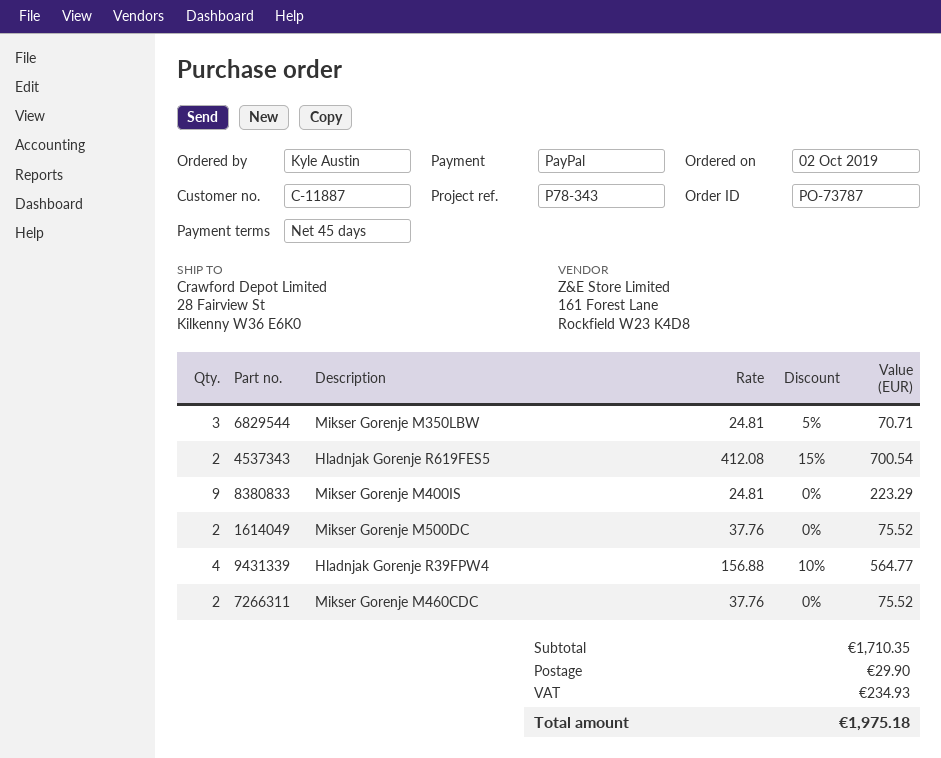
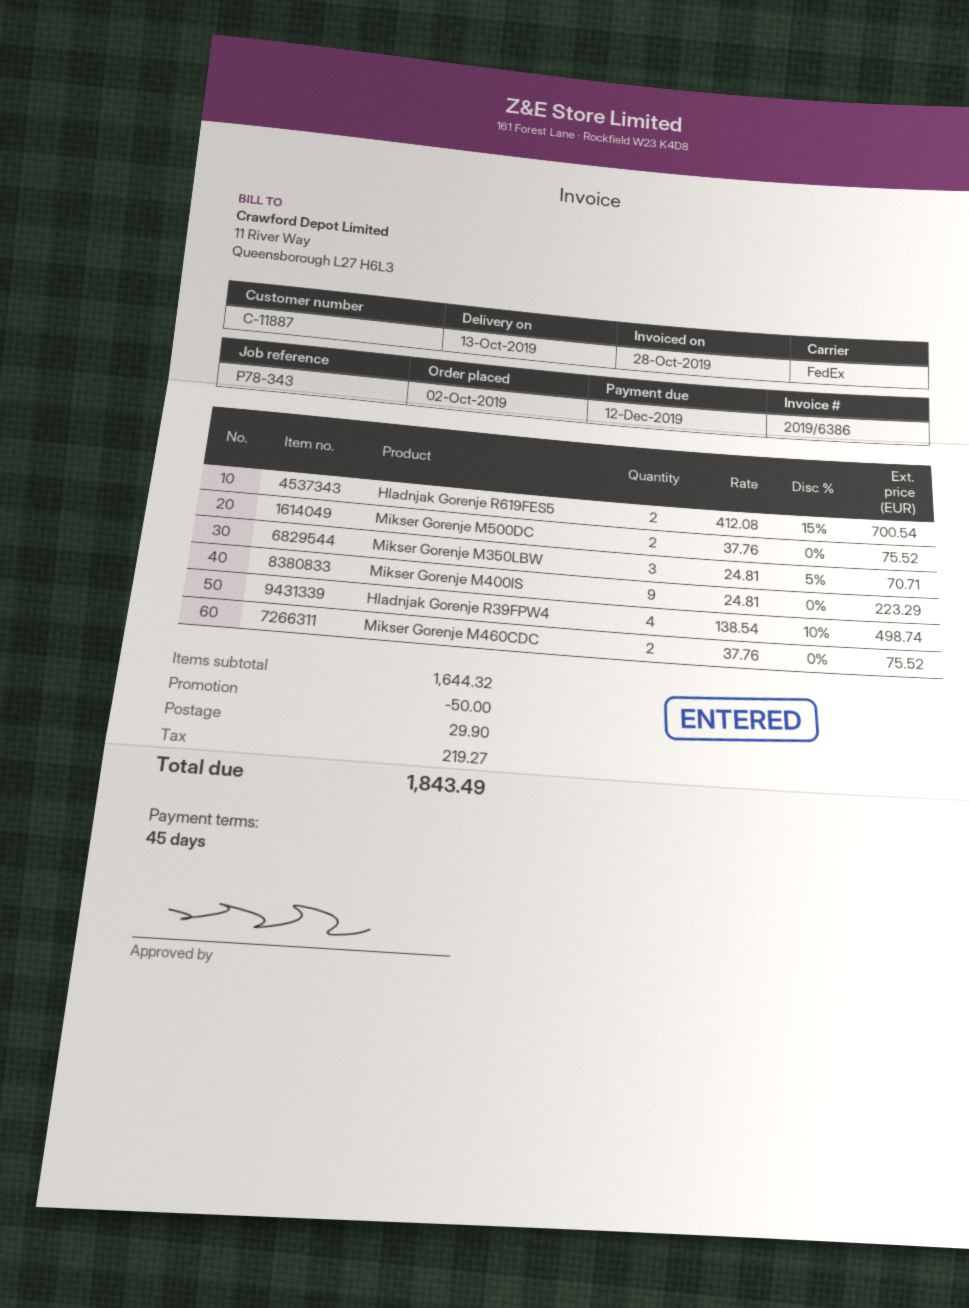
Hladnjak Gorenje R39FPW4: 4 x 156.88 - 10% = 564.77 -> 4 x 138.54 - 10% = 498.74
subtotal: 1710.35 -> 1644.32
discount: none -> 50.00
tax: 234.93 -> 219.27
total: 1975.18 -> 1843.49

